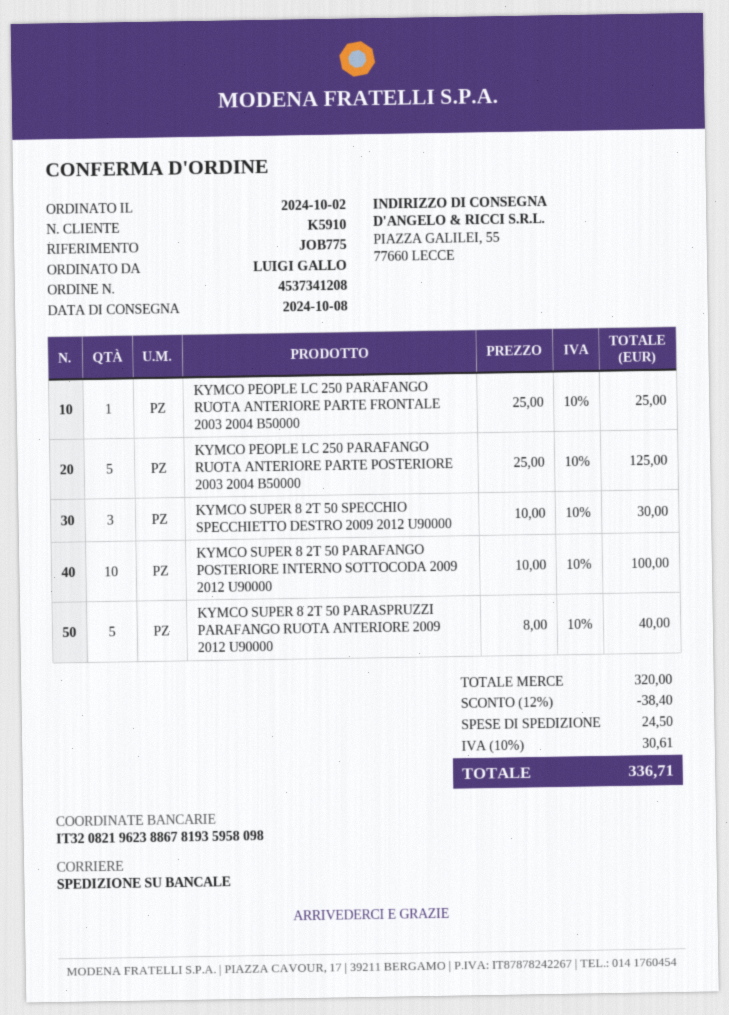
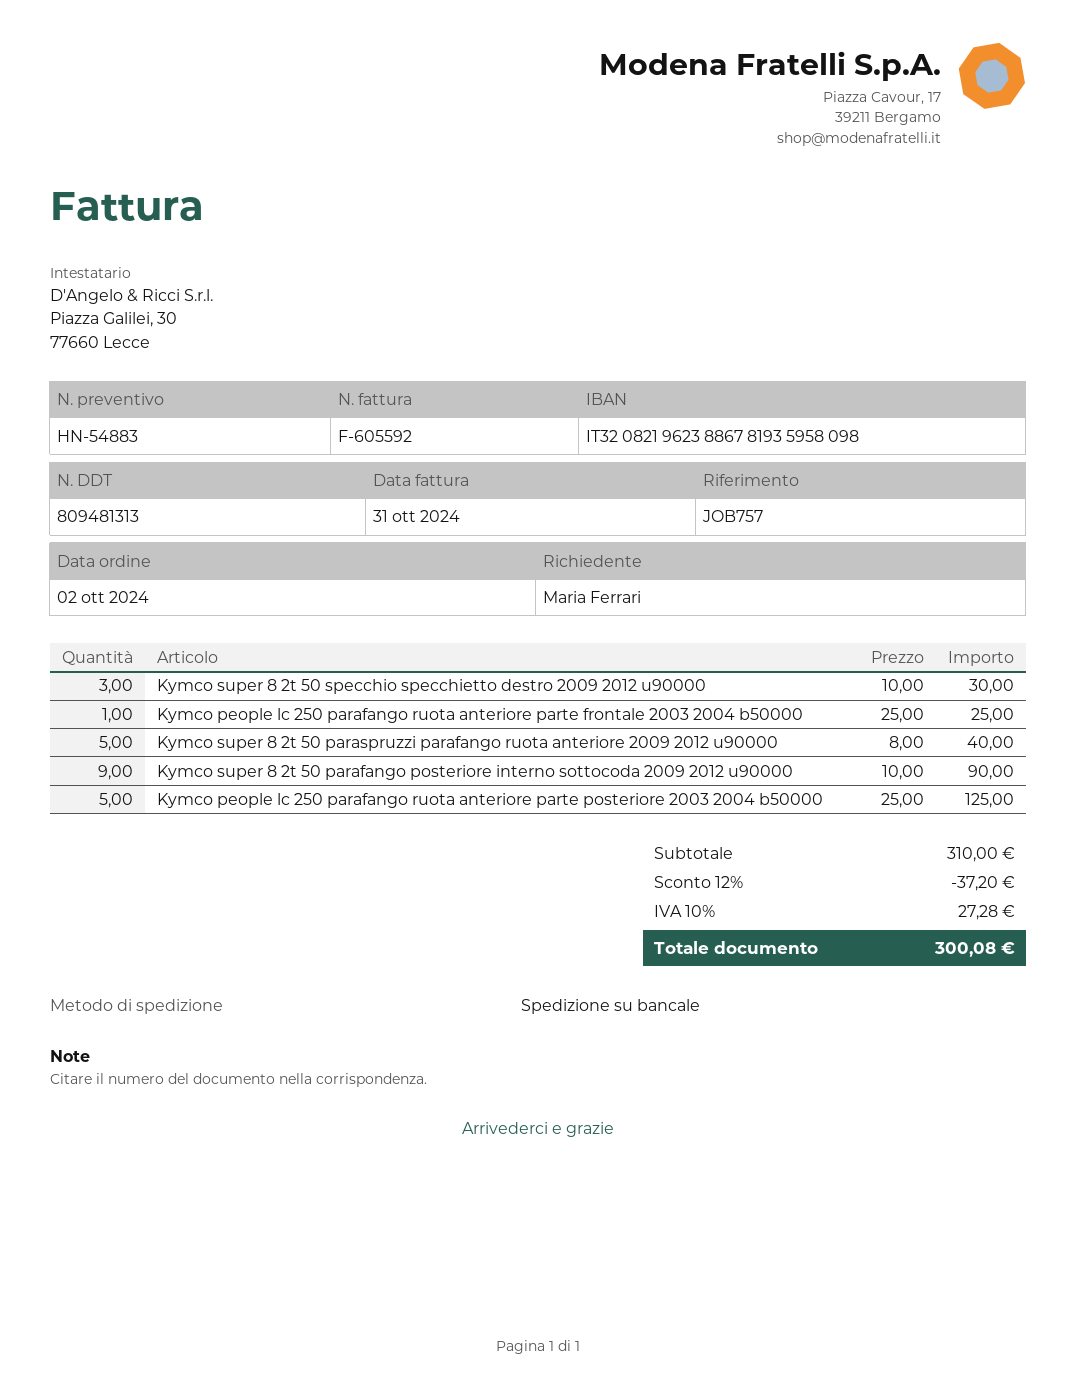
reference: JOB775 -> JOB757
ordered by: LUIGI GALLO -> Maria Ferrari
KYMCO SUPER 8 2T 50 PARAFANGO POSTERIORE INTERNO SOTTOCODA 2009 2012 U90000: 10 x 10.00 = 100.00 -> 9 x 10.00 = 90.00
subtotal: 320.00 -> 310.00
discount: 12% = 38.40 -> 12% = 37.20
shipping: 24.50 -> none
tax: 10% = 30.61 -> 10% = 27.28
total: 336.71 -> 300.08

